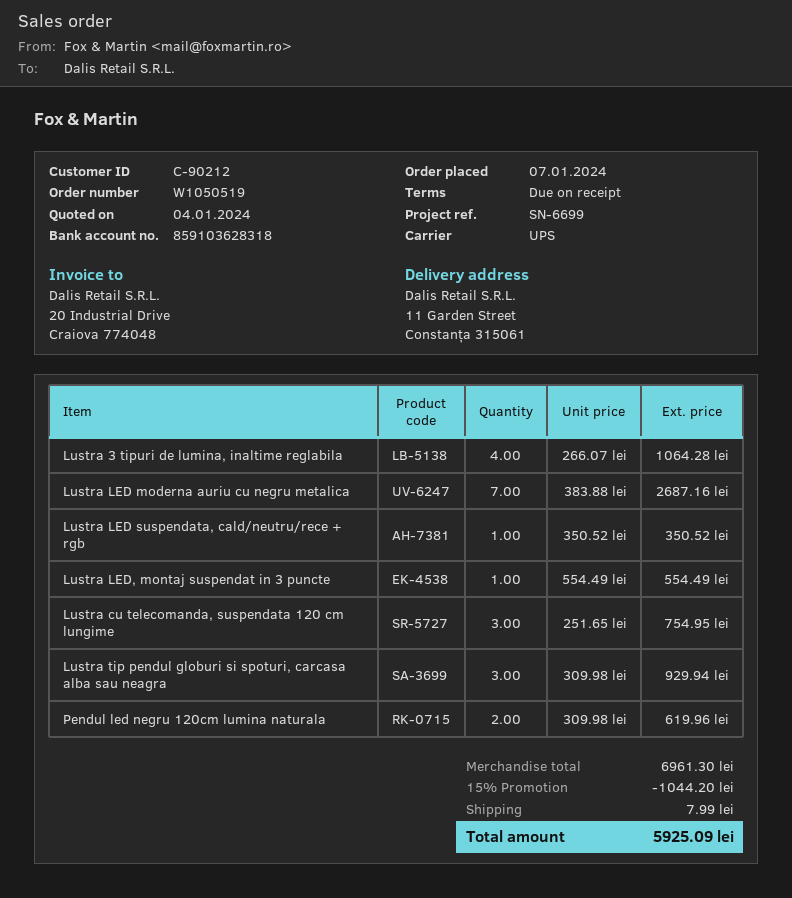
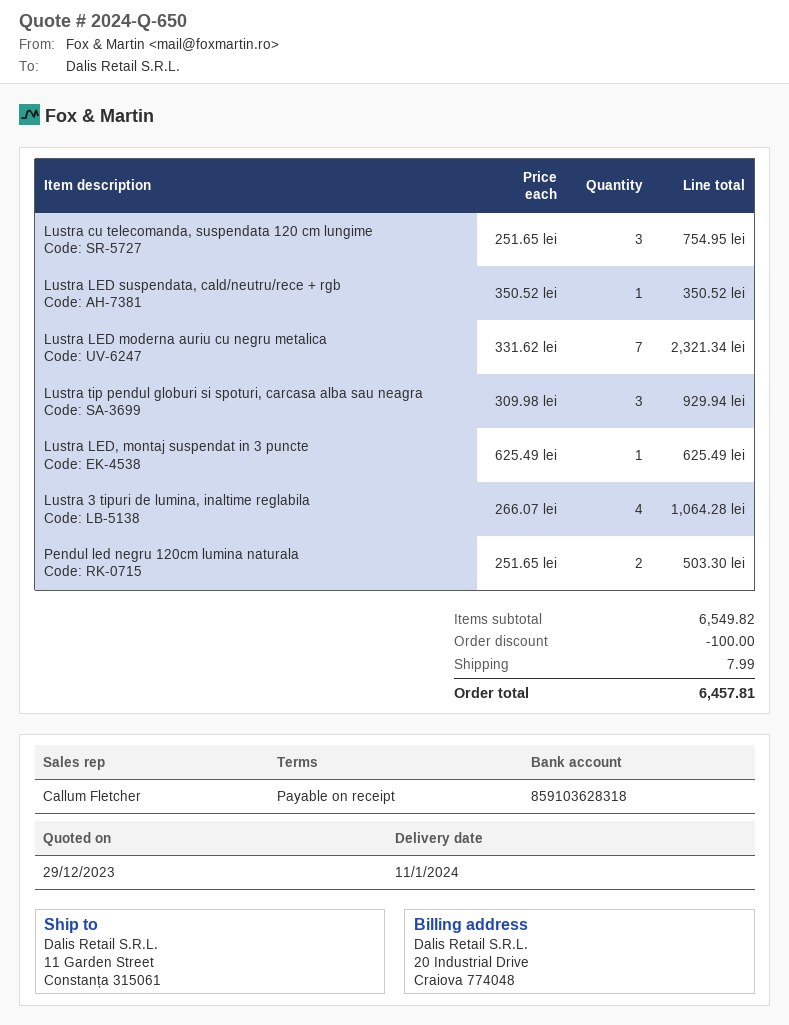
quote date: 2024-01-04 -> 2023-12-29
Lustra LED moderna auriu cu negru metalica: 7 x 383.88 = 2687.16 -> 7 x 331.62 = 2321.34
Lustra LED, montaj suspendat in 3 puncte: 1 x 554.49 = 554.49 -> 1 x 625.49 = 625.49
Pendul led negru 120cm lumina naturala: 2 x 309.98 = 619.96 -> 2 x 251.65 = 503.30
subtotal: 6961.30 -> 6549.82
discount: 1044.20 -> 100.00
total: 5925.09 -> 6457.81

